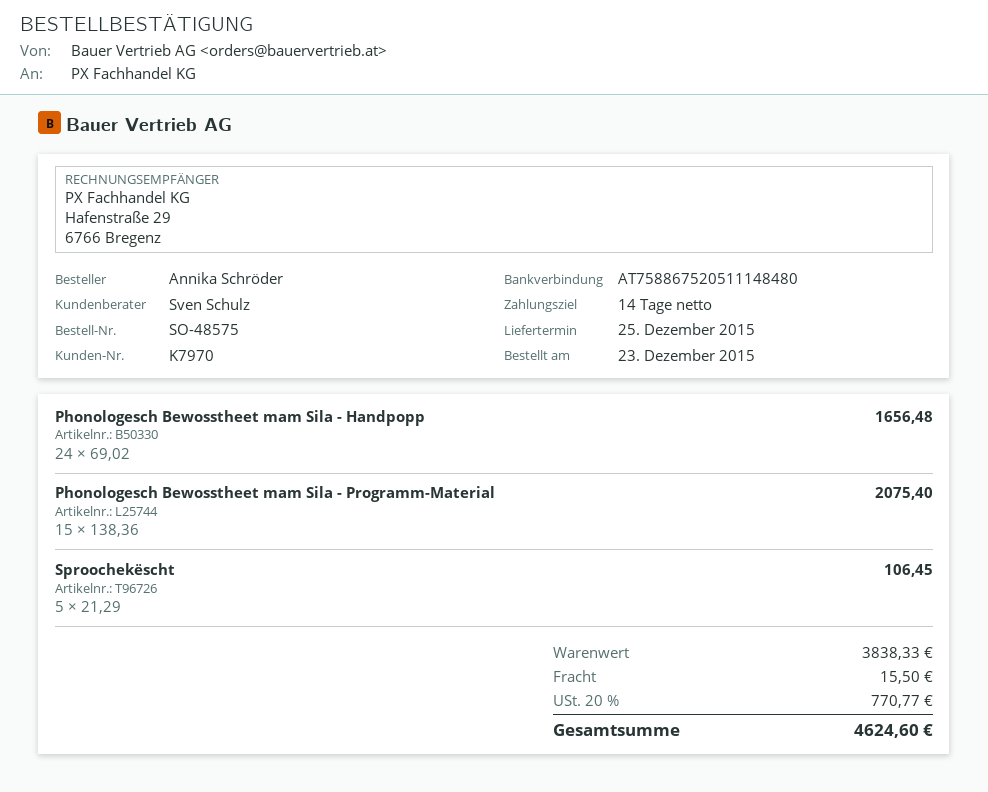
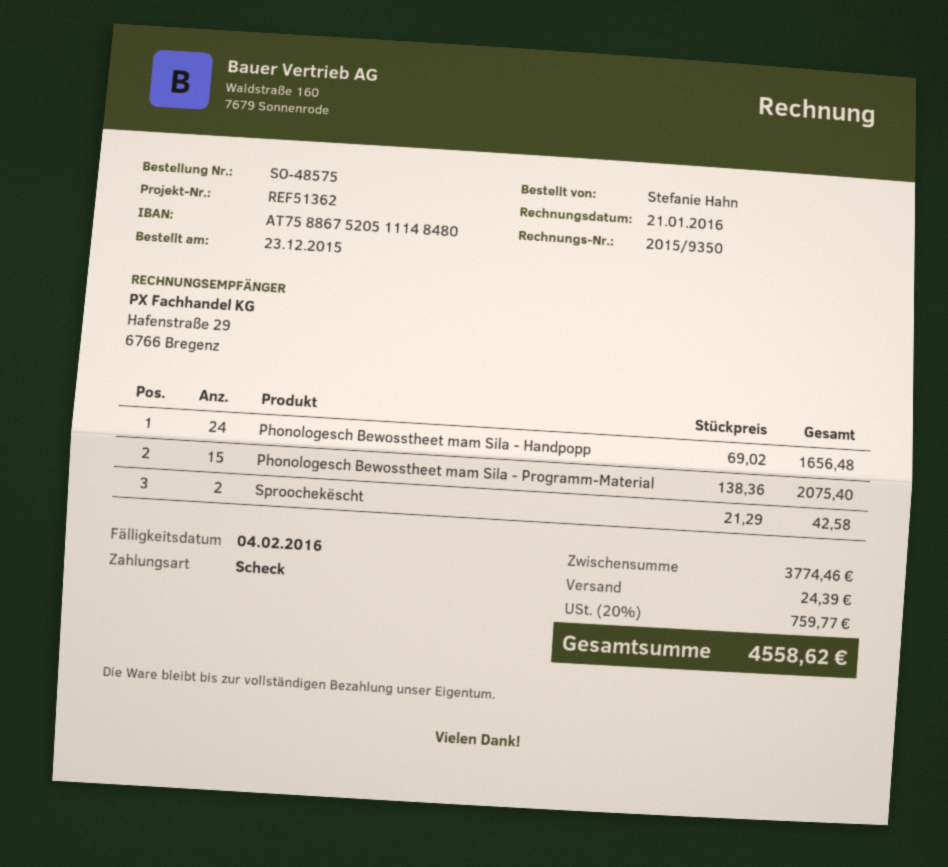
ordered by: Annika Schröder -> Stefanie Hahn
Sproochekëscht: 5 x 21.29 = 106.45 -> 2 x 21.29 = 42.58
subtotal: 3838.33 -> 3774.46
shipping: 15.50 -> 24.39
tax: 20% = 770.77 -> 20% = 759.77
total: 4624.60 -> 4558.62

